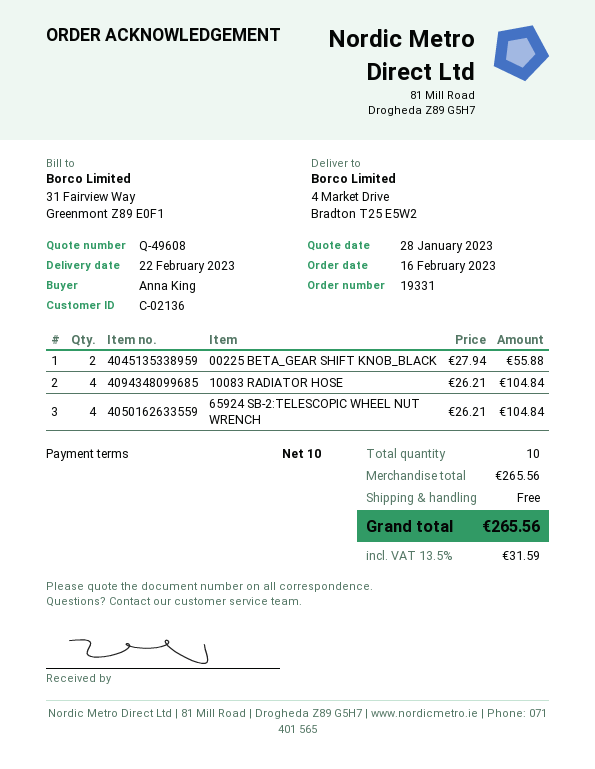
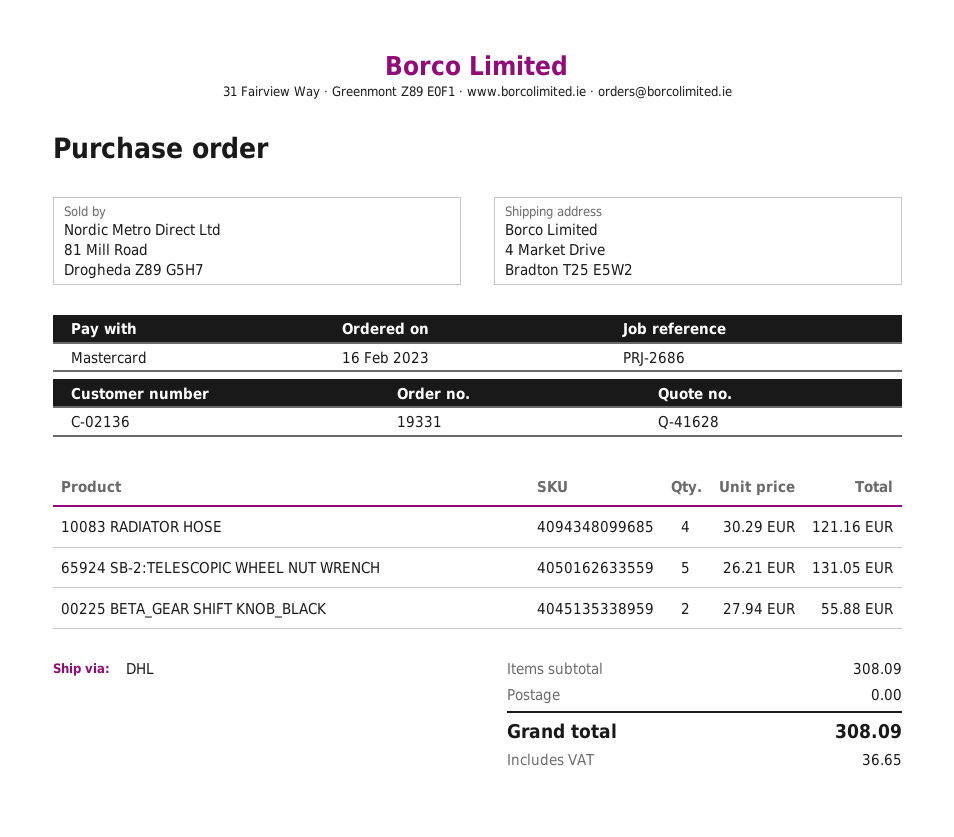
quote number: Q-49608 -> Q-41628
10083 RADIATOR HOSE: 4 x 26.21 = 104.84 -> 4 x 30.29 = 121.16
65924 SB-2:TELESCOPIC WHEEL NUT WRENCH: 4 x 26.21 = 104.84 -> 5 x 26.21 = 131.05
subtotal: 265.56 -> 308.09
tax: 31.59 -> 36.65
total: 265.56 -> 308.09

